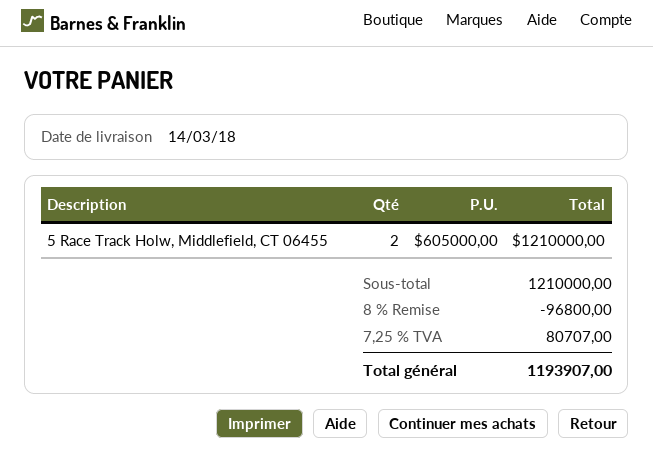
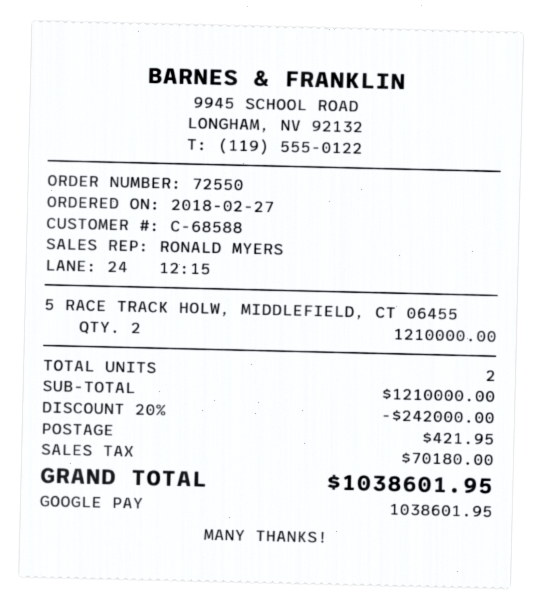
discount: 8% = 96800.00 -> 20% = 242000.00
shipping: none -> 421.95
tax: 80707.00 -> 70180.00
total: 1193907.00 -> 1038601.95

